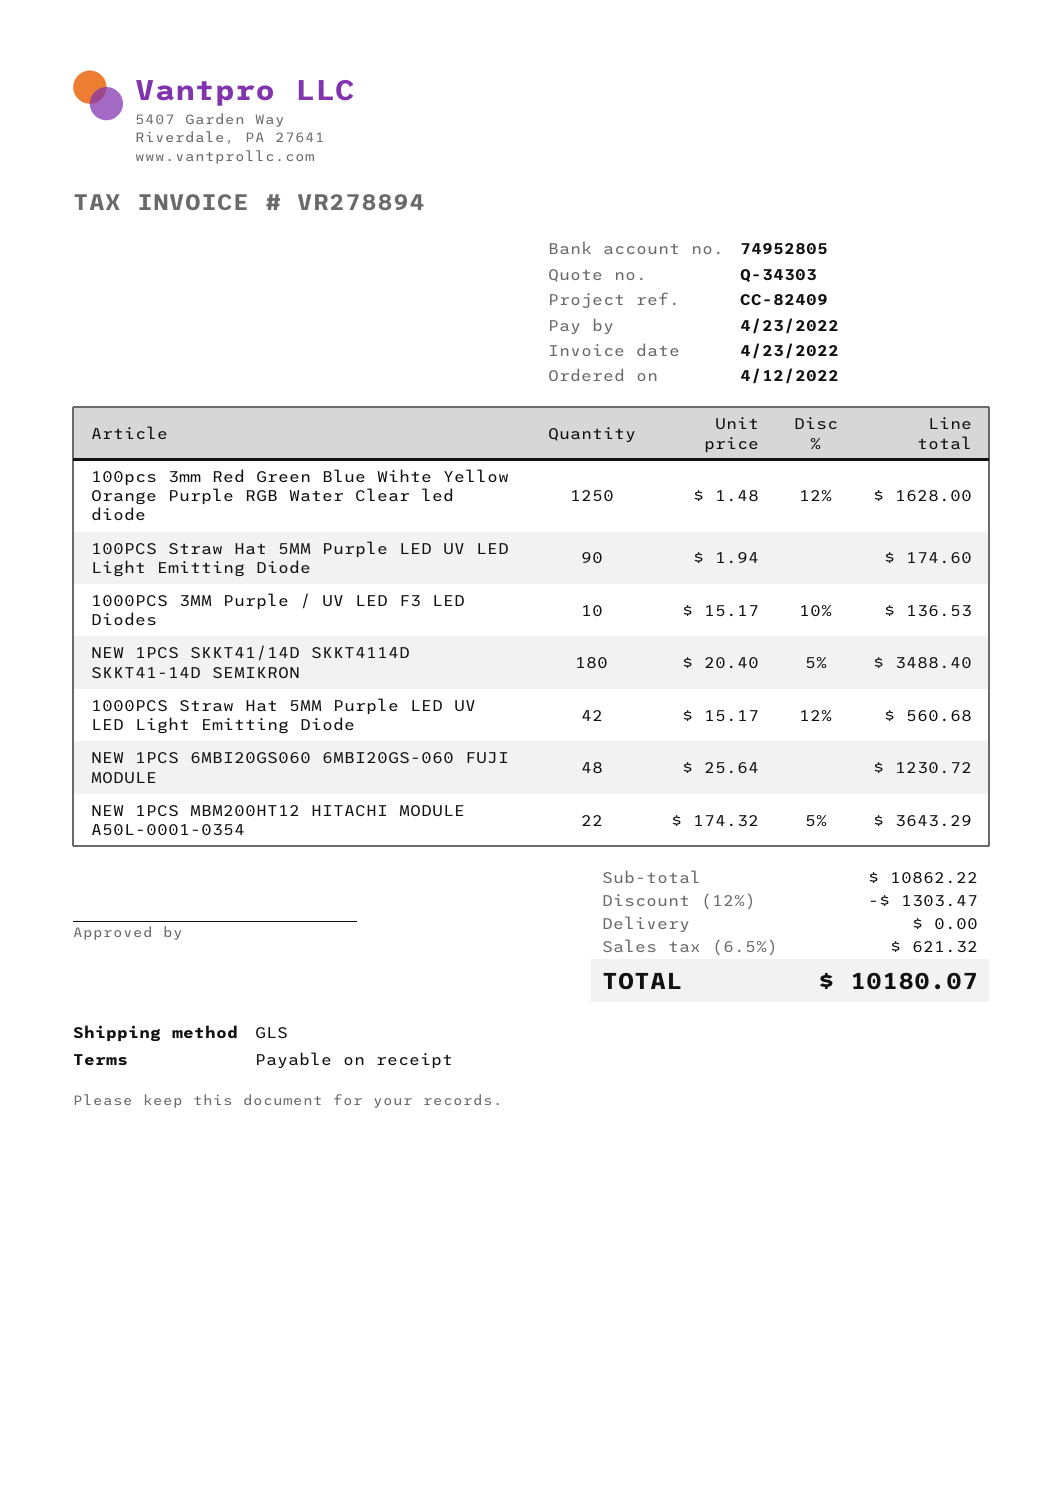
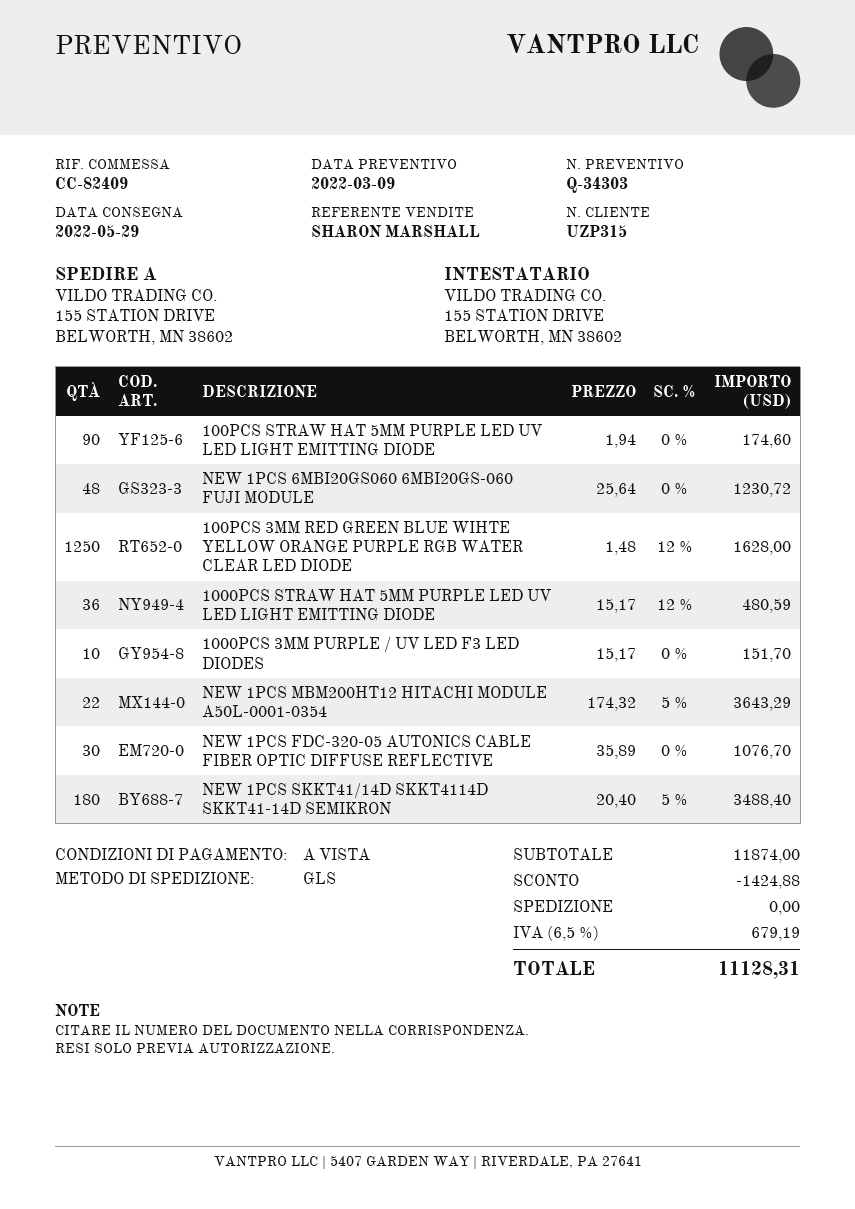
1000PCS 3MM Purple / UV LED F3 LED Diodes: 10 x 15.17 - 10% = 136.53 -> 10 x 15.17 = 151.70
1000PCS Straw Hat 5MM Purple LED UV LED Light Emitting Diode: 42 x 15.17 - 12% = 560.68 -> 36 x 15.17 - 12% = 480.59
NEW 1PCS FDC-320-05 AUTONICS CABLE FIBER OPTIC DIFFUSE REFLECTIVE: none -> 30 x 35.89 = 1076.70
subtotal: 10862.22 -> 11874.00
discount: 1303.47 -> 1424.88
tax: 6.5% = 621.32 -> 6.5% = 679.19
total: 10180.07 -> 11128.31

